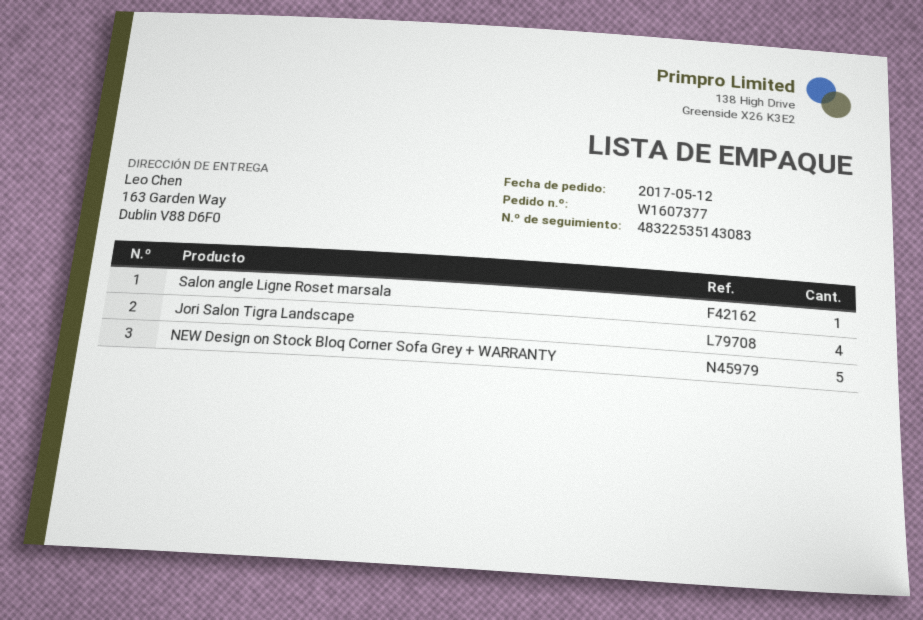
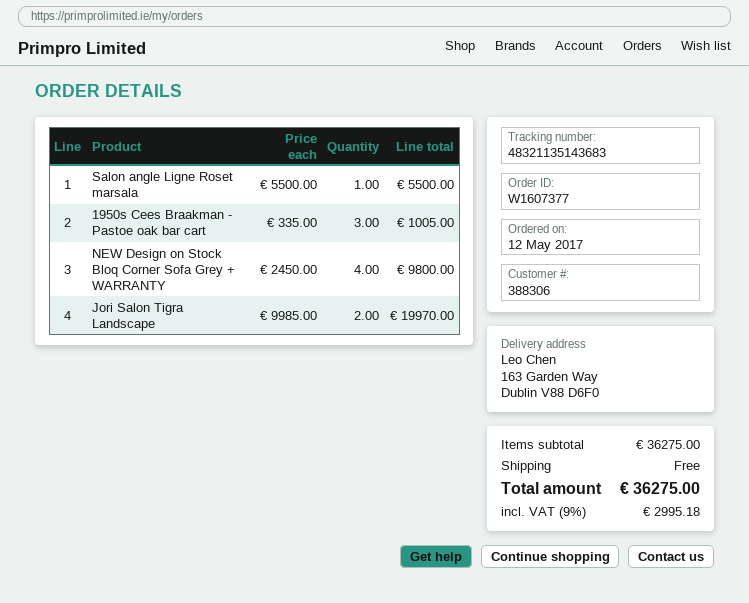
tracking number: 48322535143083 -> 48321135143683
Jori Salon Tigra Landscape: 4 -> 2
NEW Design on Stock Bloq Corner Sofa Grey + WARRANTY: 5 -> 4
1950s Cees Braakman - Pastoe oak bar cart: none -> 3

